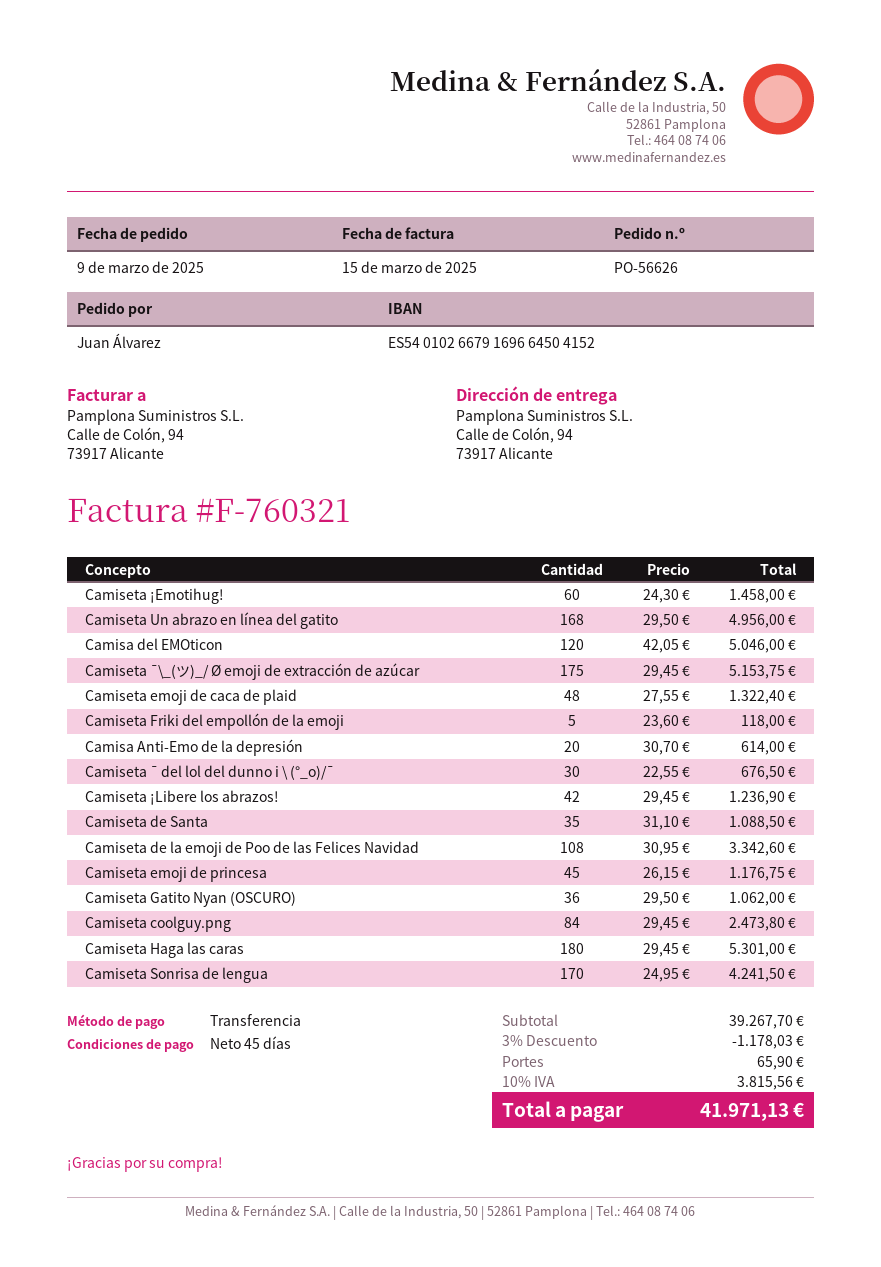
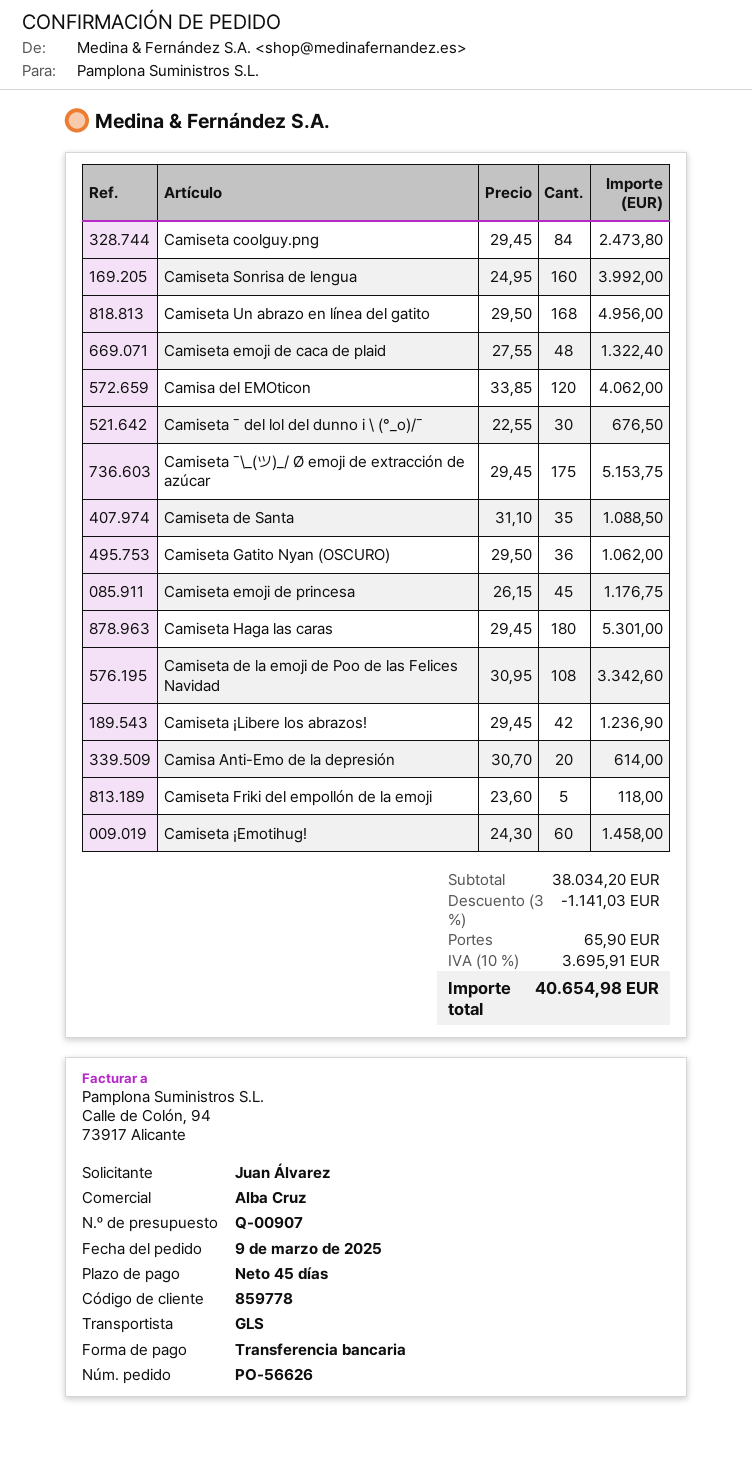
Camisa del EMOticon: 120 x 42.05 = 5046.00 -> 120 x 33.85 = 4062.00
Camiseta Sonrisa de lengua: 170 x 24.95 = 4241.50 -> 160 x 24.95 = 3992.00
subtotal: 39267.70 -> 38034.20
discount: 3% = 1178.03 -> 3% = 1141.03
tax: 10% = 3815.56 -> 10% = 3695.91
total: 41971.13 -> 40654.98

